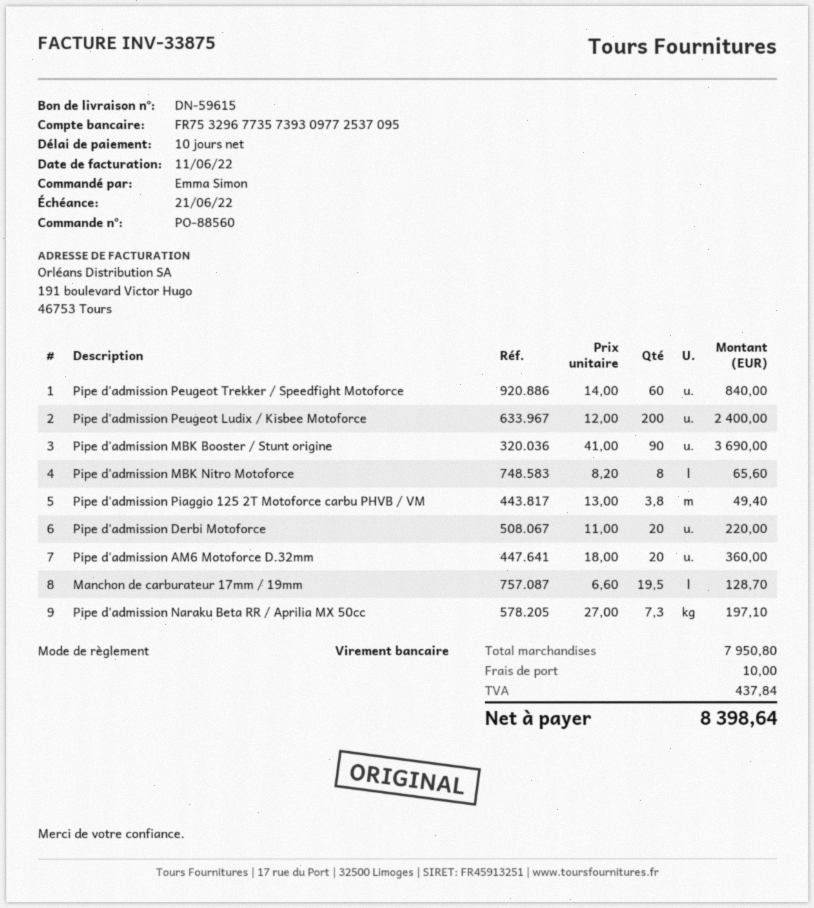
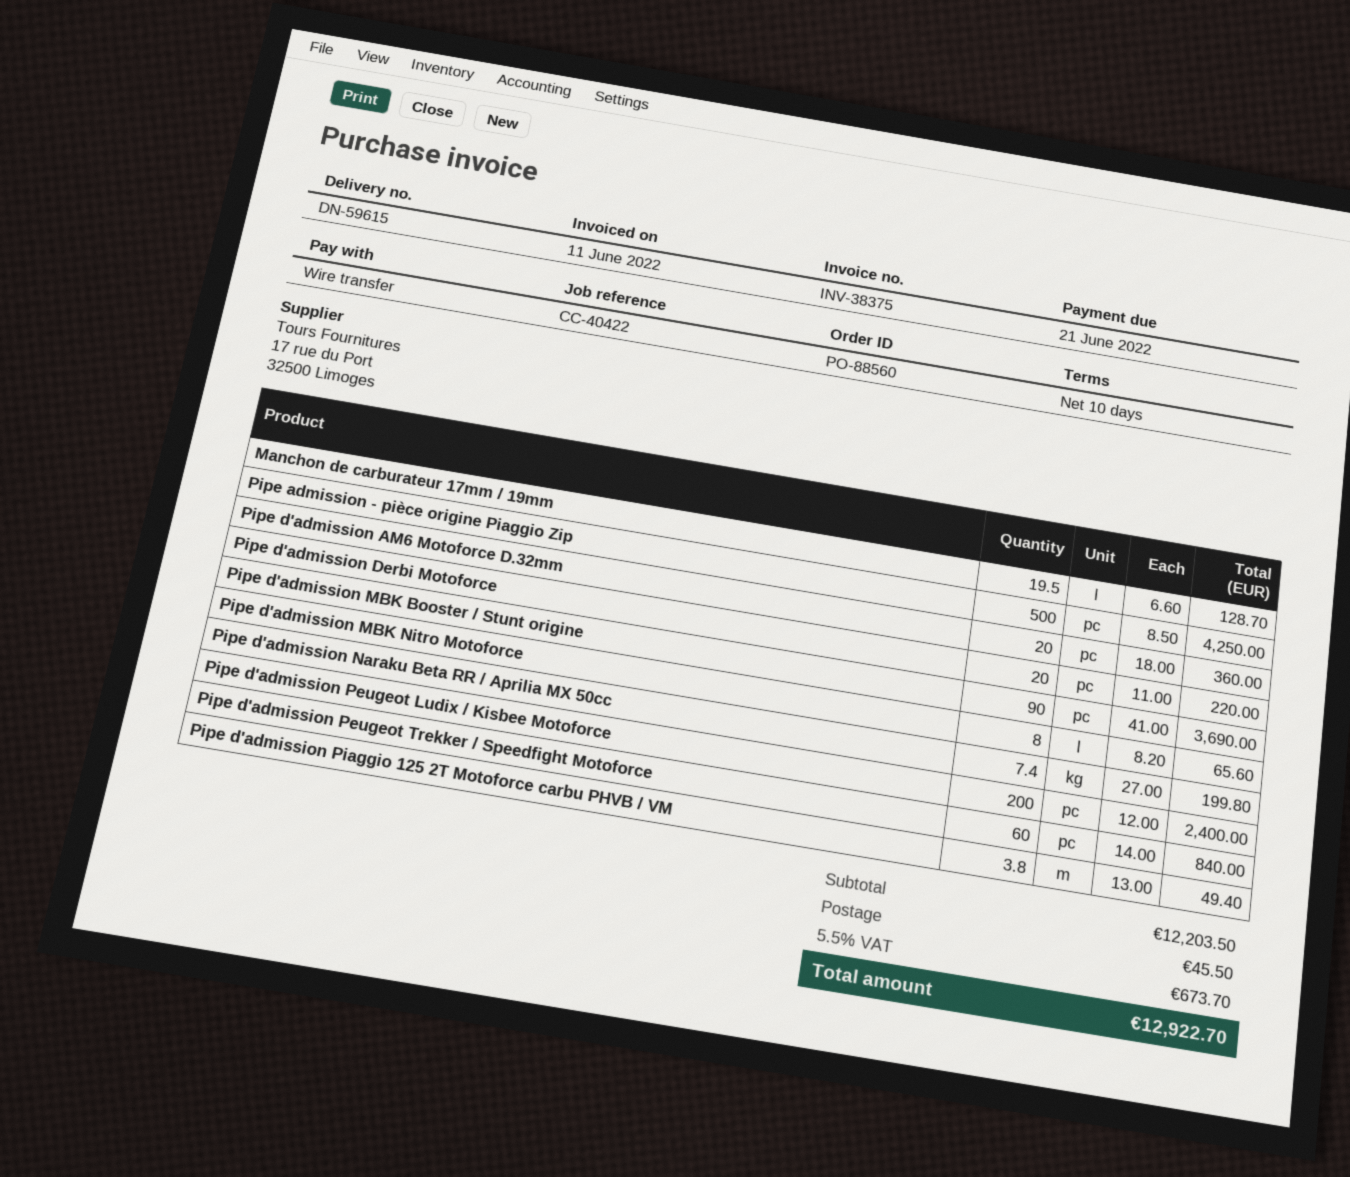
invoice number: INV-33875 -> INV-38375
Pipe d'admission Naraku Beta RR / Aprilia MX 50cc: 7.3 x 27.00 = 197.10 -> 7.4 x 27.00 = 199.80
Pipe admission - pièce origine Piaggio Zip: none -> 500 x 8.50 = 4250.00
subtotal: 7950.80 -> 12203.50
shipping: 10.00 -> 45.50
tax: 437.84 -> 673.70
total: 8398.64 -> 12922.70

